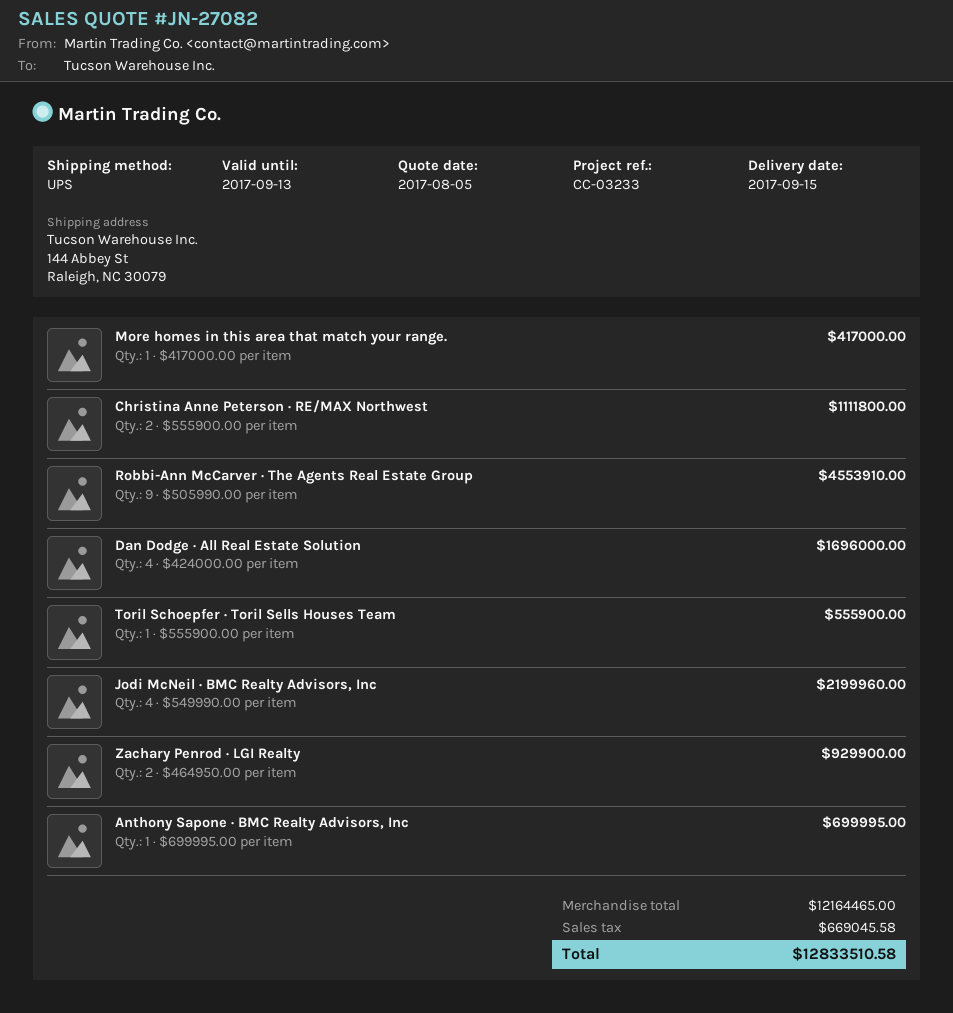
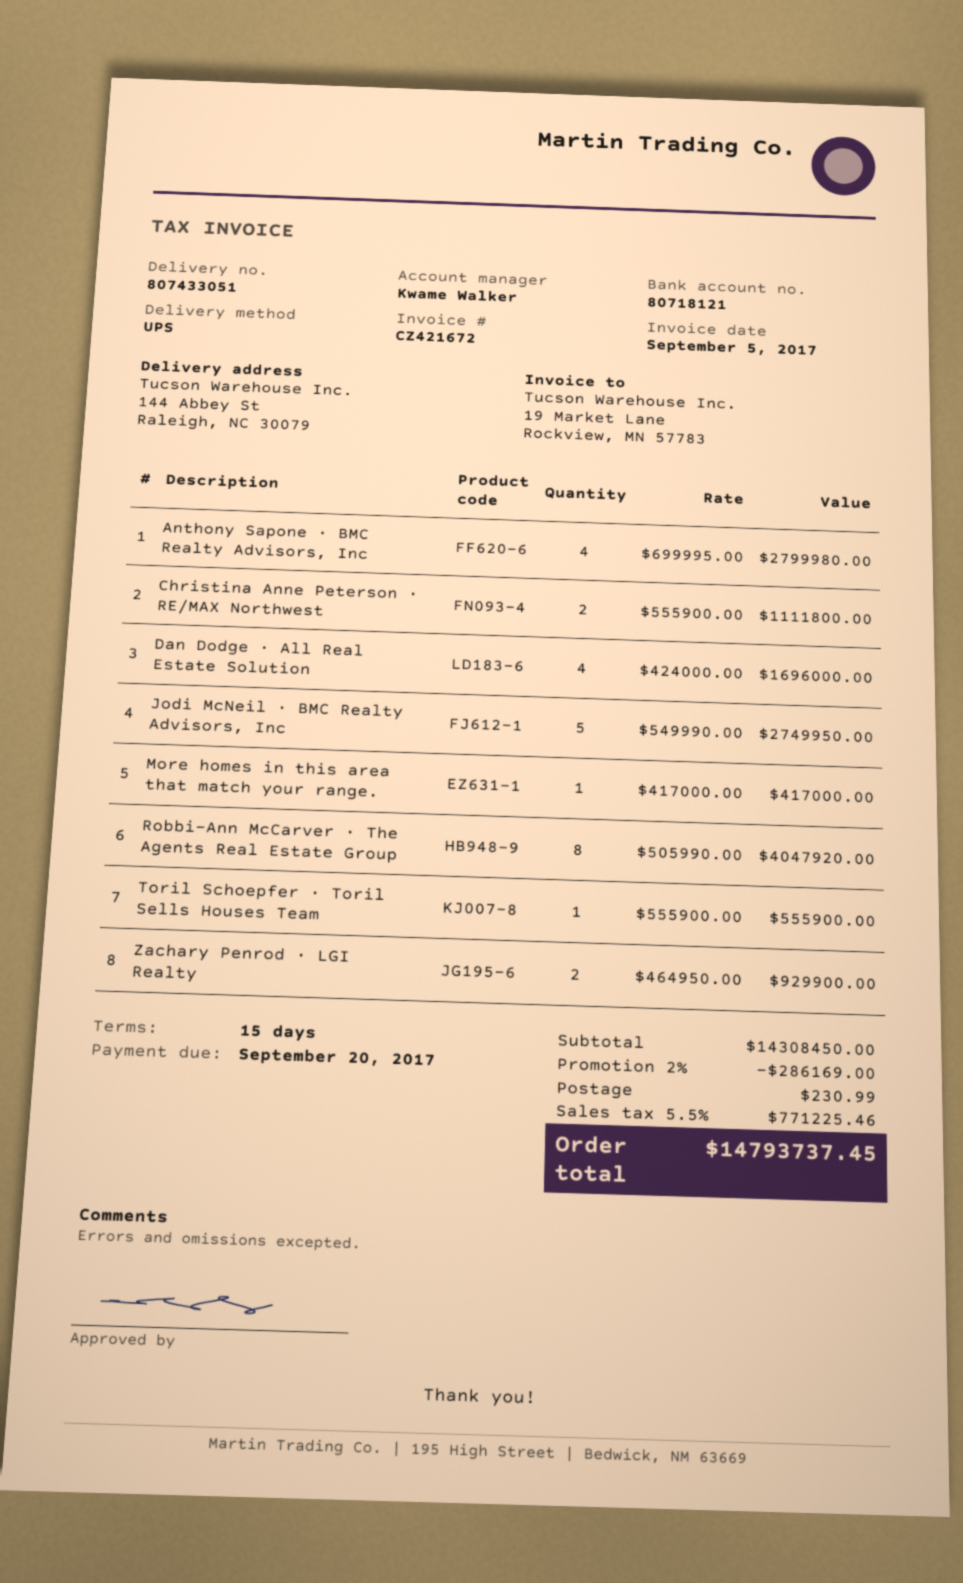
Robbi-Ann McCarver · The Agents Real Estate Group: 9 x 505990.00 = 4553910.00 -> 8 x 505990.00 = 4047920.00
Jodi McNeil · BMC Realty Advisors, Inc: 4 x 549990.00 = 2199960.00 -> 5 x 549990.00 = 2749950.00
Anthony Sapone · BMC Realty Advisors, Inc: 1 x 699995.00 = 699995.00 -> 4 x 699995.00 = 2799980.00
subtotal: 12164465.00 -> 14308450.00
discount: none -> 2% = 286169.00
shipping: none -> 230.99
tax: 669045.58 -> 771225.46
total: 12833510.58 -> 14793737.45

